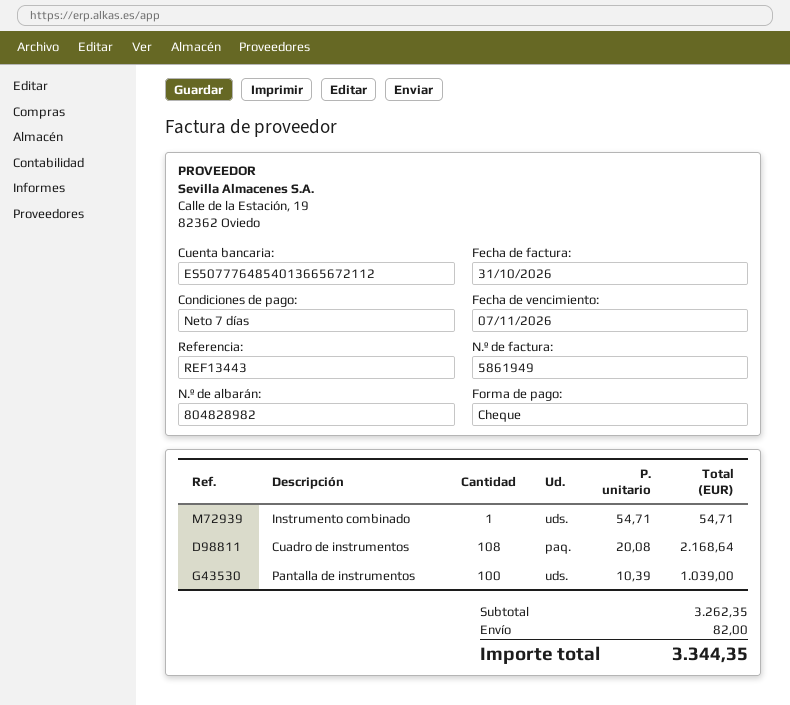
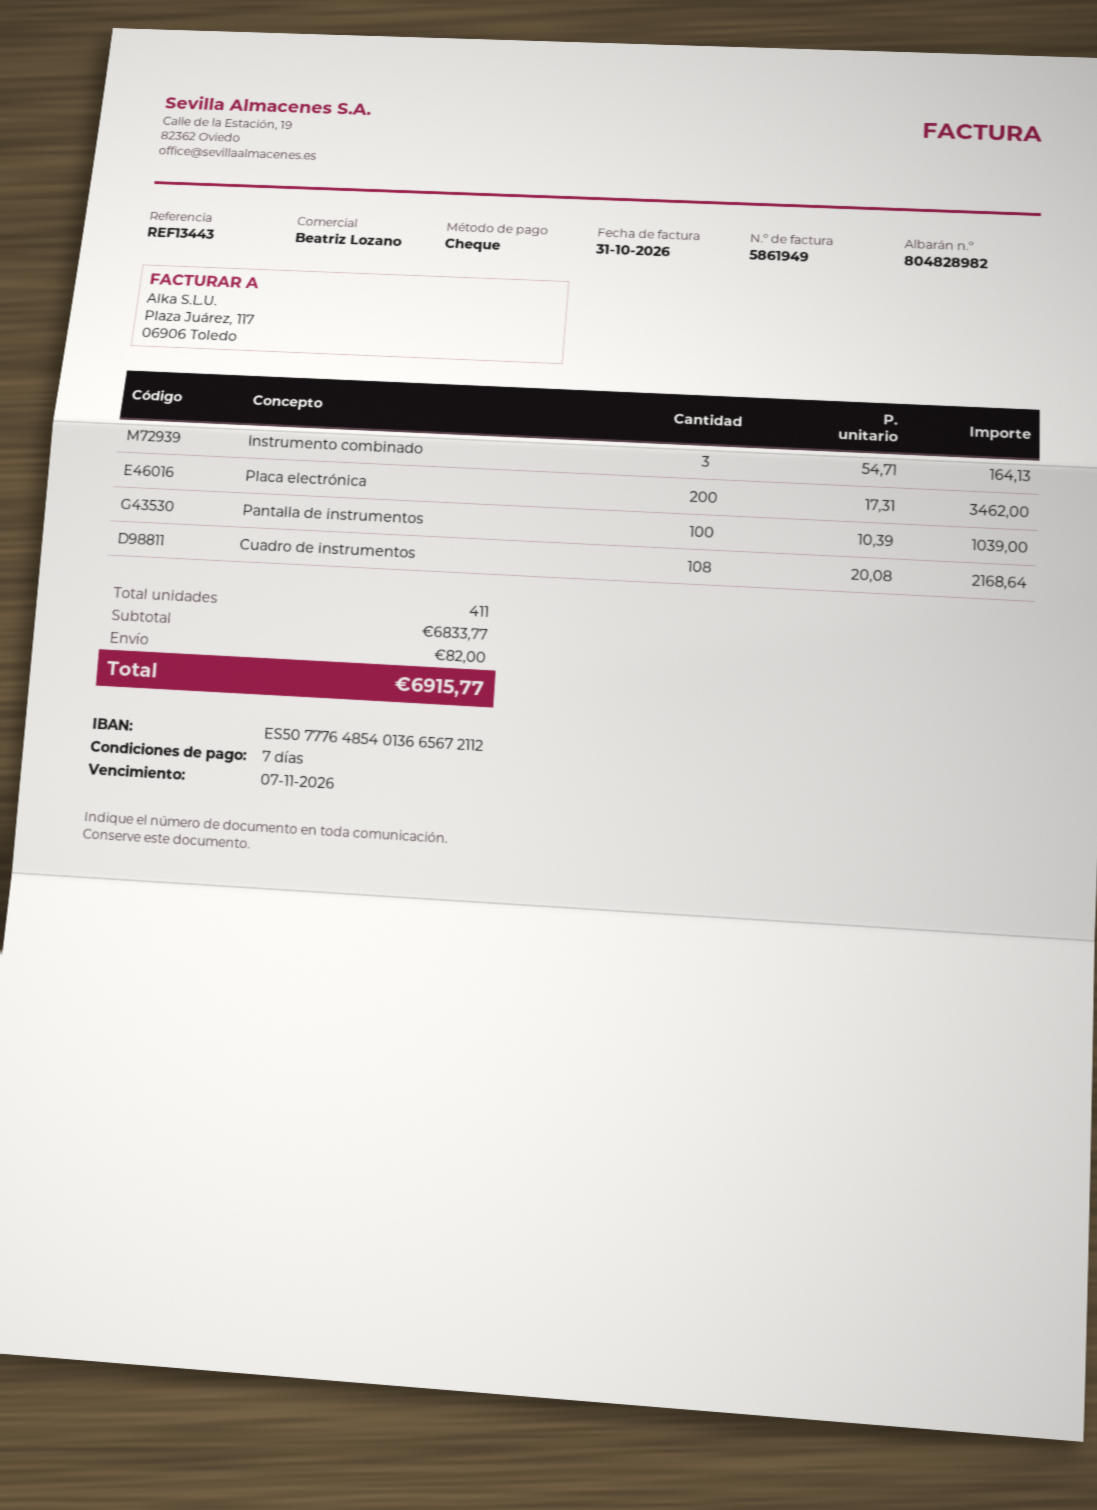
Instrumento combinado: 1 x 54.71 = 54.71 -> 3 x 54.71 = 164.13
Placa electrónica: none -> 200 x 17.31 = 3462.00
subtotal: 3262.35 -> 6833.77
total: 3344.35 -> 6915.77

